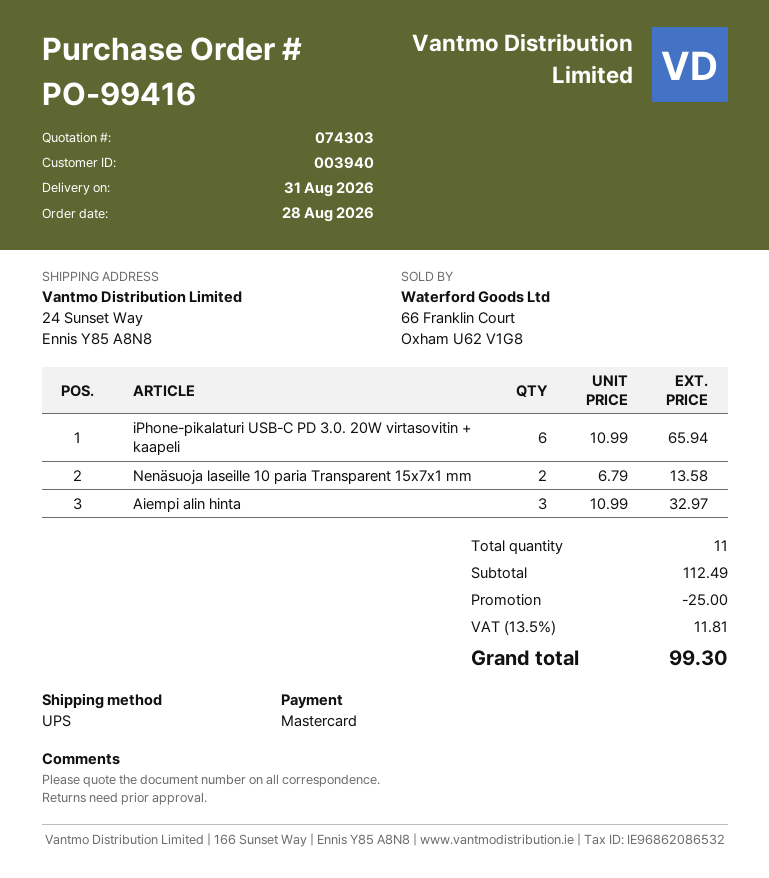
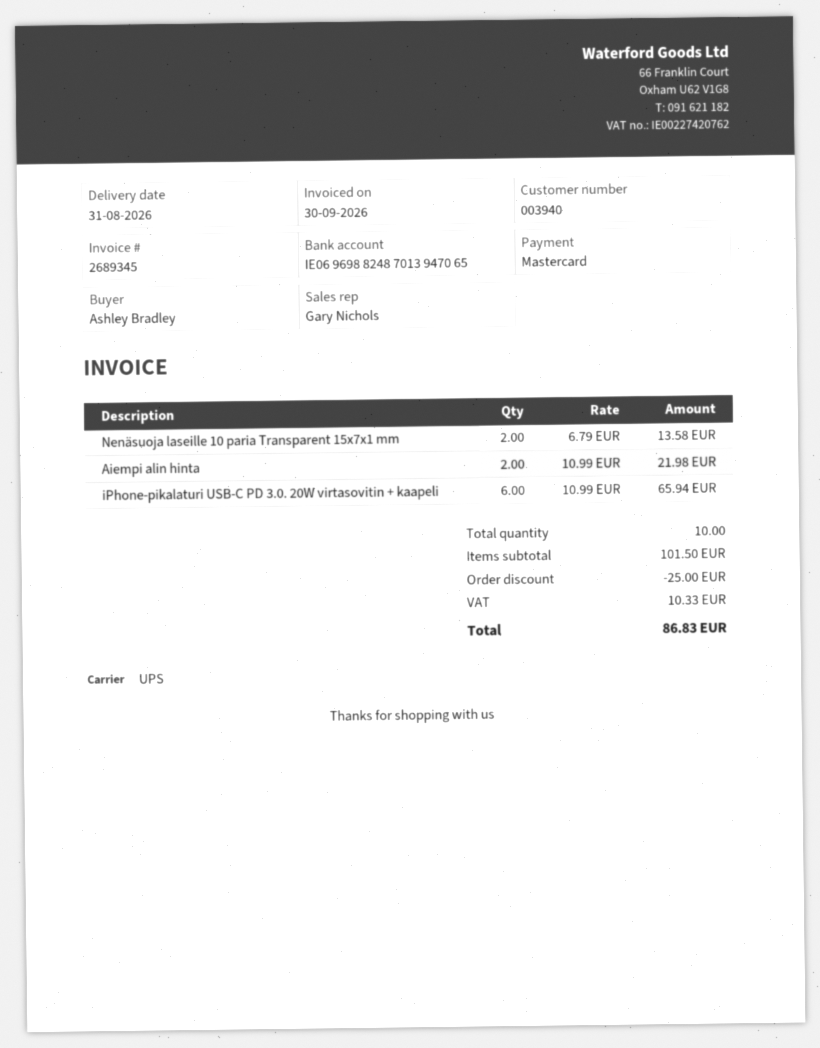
Aiempi alin hinta: 3 x 10.99 = 32.97 -> 2 x 10.99 = 21.98
total quantity: 11 -> 10
subtotal: 112.49 -> 101.50
tax: 11.81 -> 10.33
total: 99.30 -> 86.83

